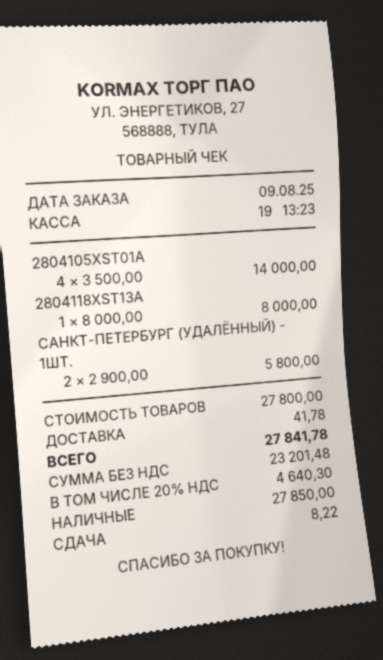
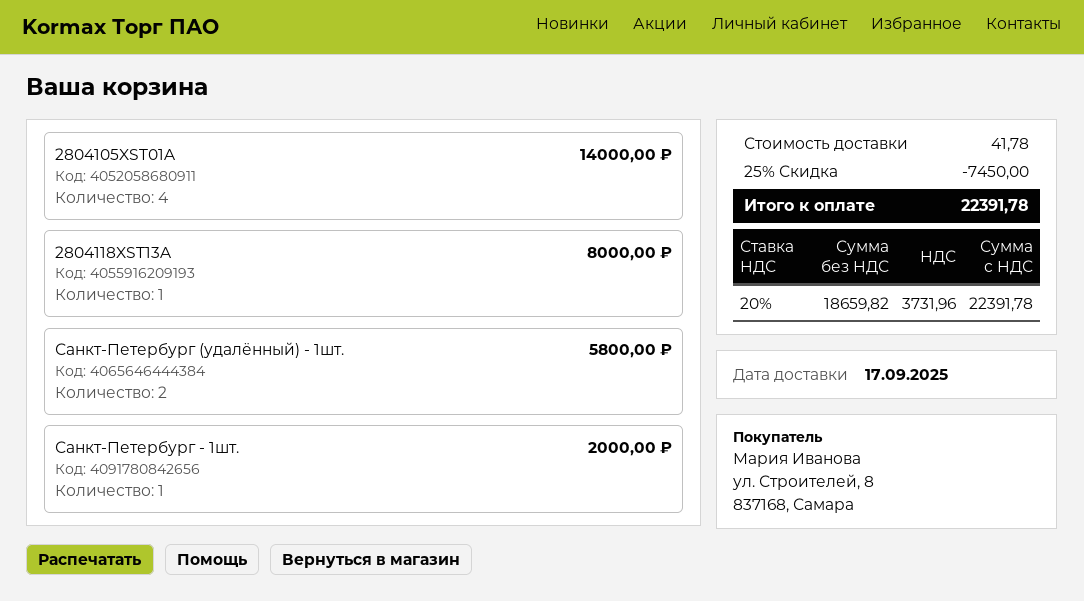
Санкт-Петербург - 1шт.: none -> 1 for 2000.00
discount: none -> 25% = 7450.00
net: 23201.48 -> 18659.82
tax: 20% = 4640.30 -> 20% = 3731.96
total: 27841.78 -> 22391.78

